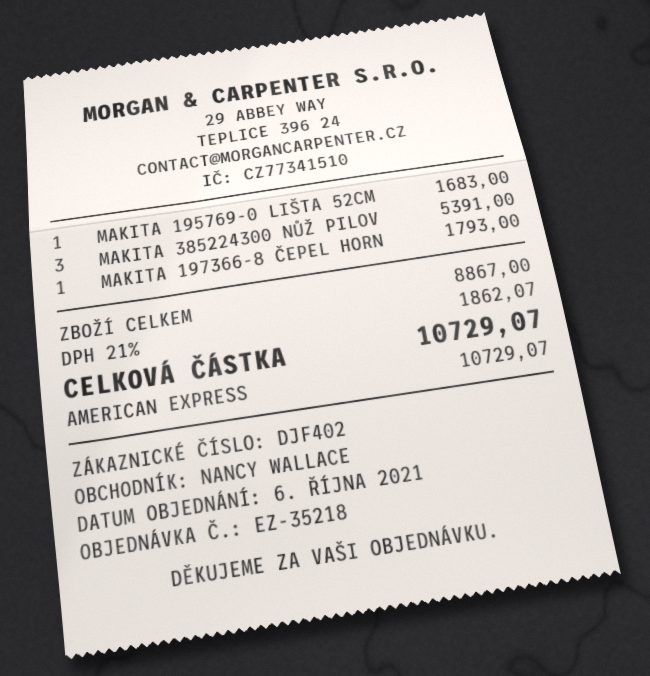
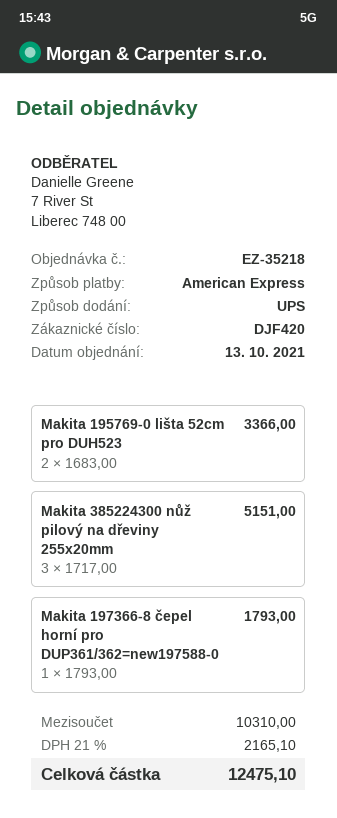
order date: 2021-10-06 -> 2021-10-13
customer number: DJF402 -> DJF420
MAKITA 195769-0 LIŠTA 52CM: 1 for 1683.00 -> 2 for 3366.00
MAKITA 385224300 NŮŽ PILOV: 3 for 5391.00 -> 3 for 5151.00
subtotal: 8867.00 -> 10310.00
tax: 21% = 1862.07 -> 21% = 2165.10
total: 10729.07 -> 12475.10

